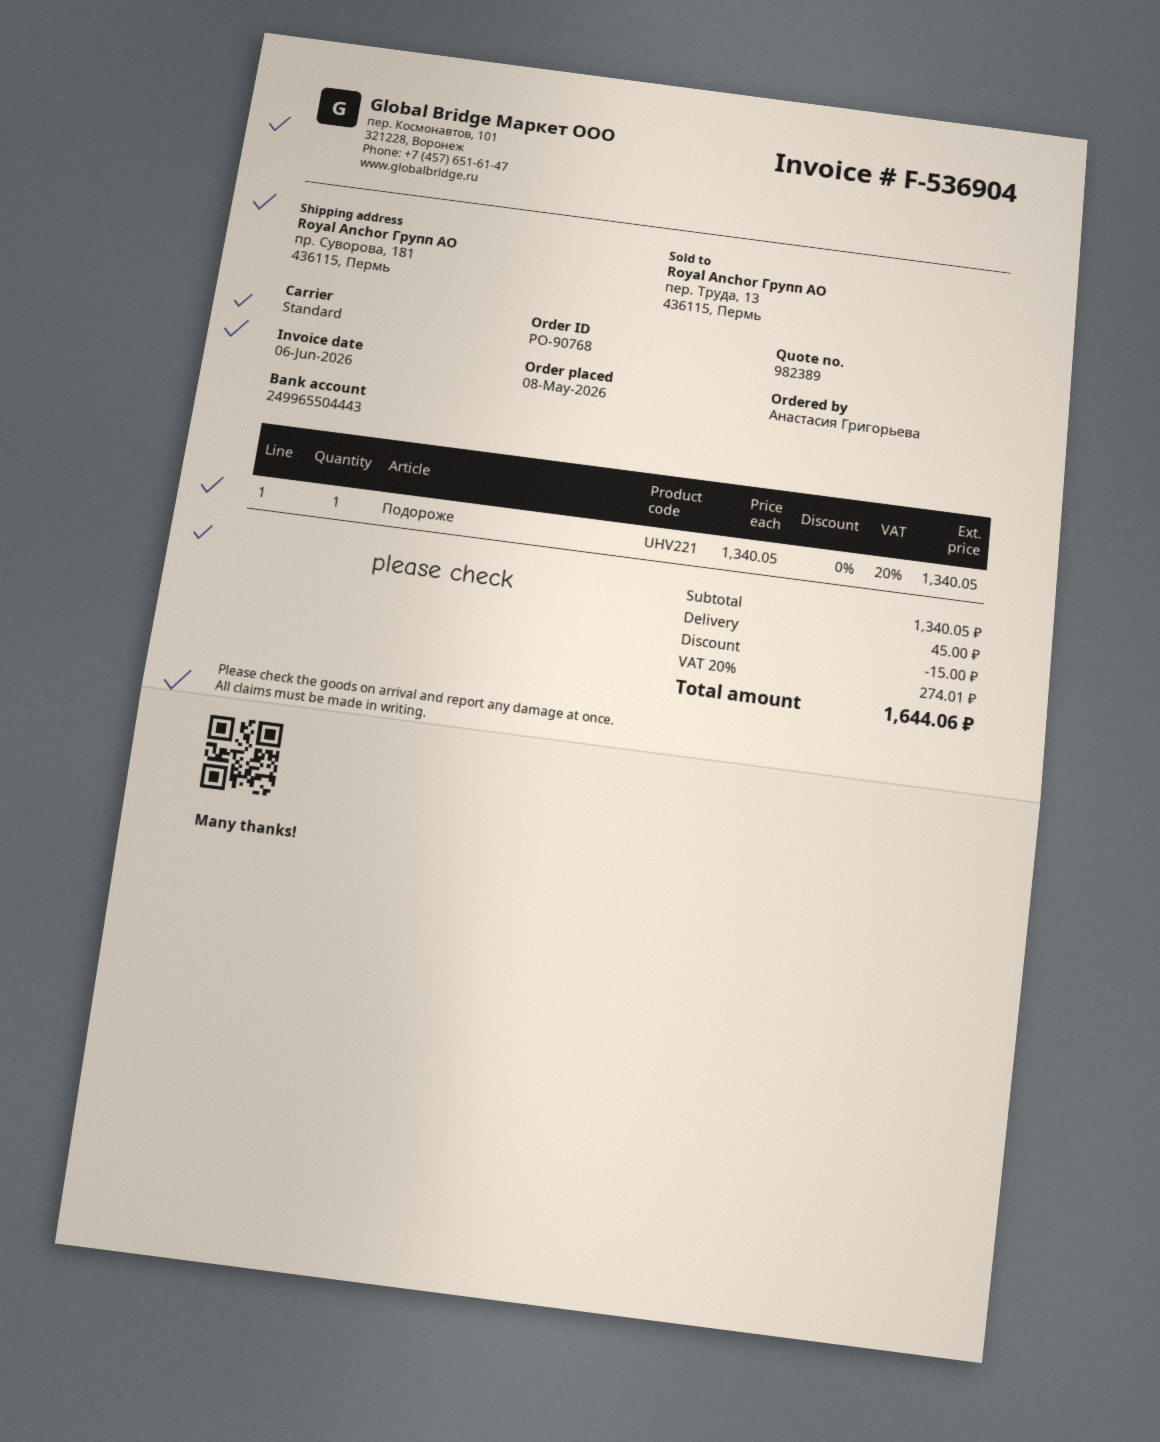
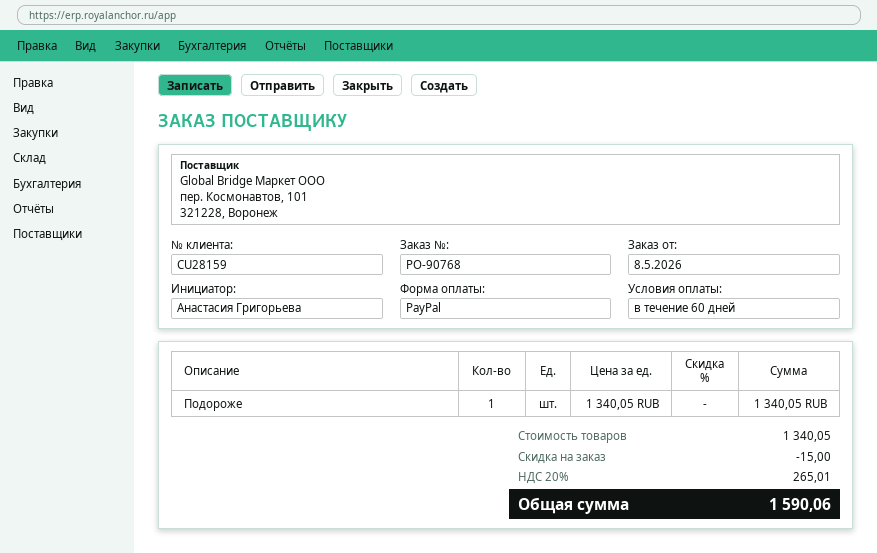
shipping: 45.00 -> none
tax: 20% = 274.01 -> 20% = 265.01
total: 1644.06 -> 1590.06

